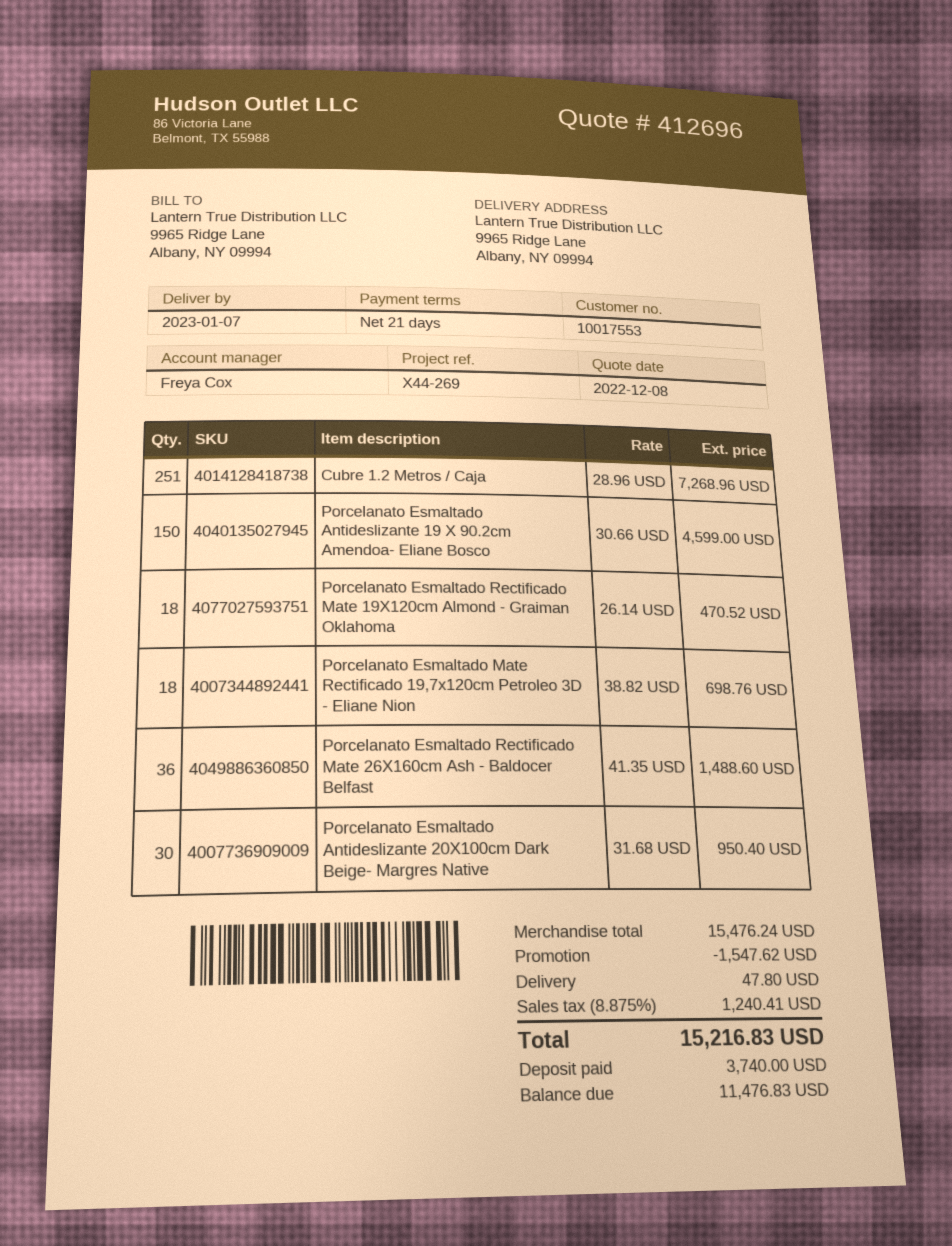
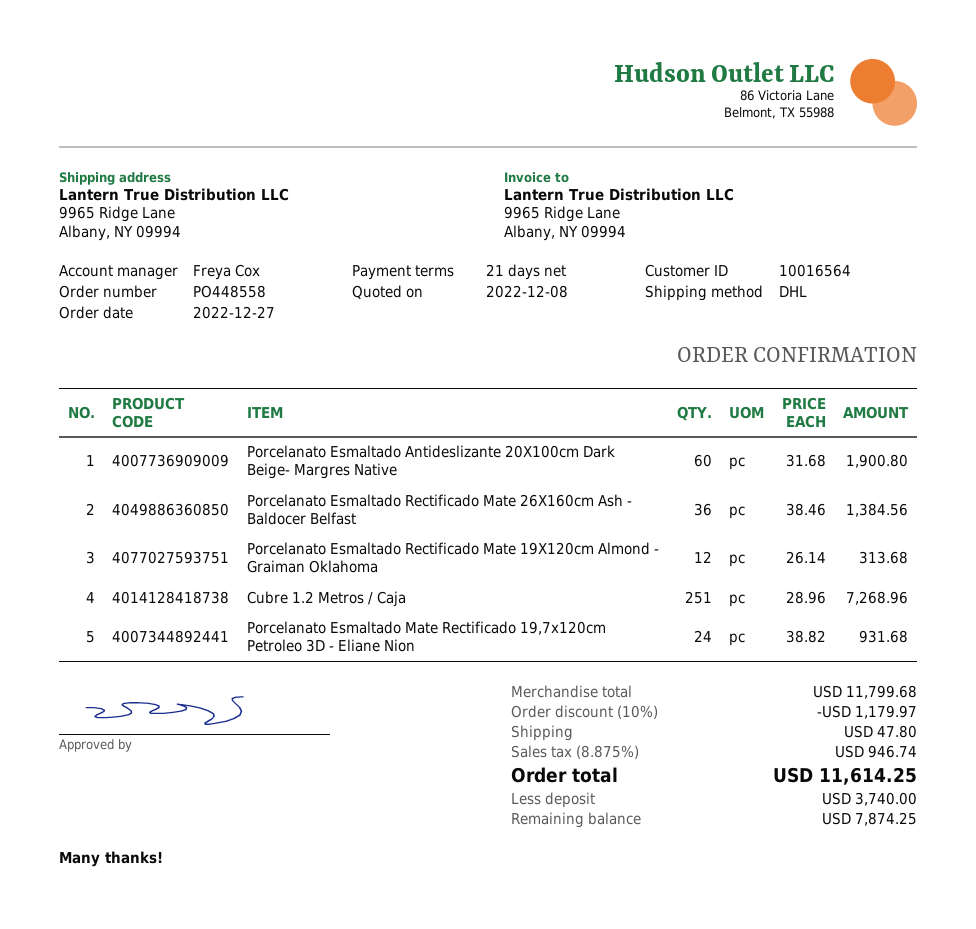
customer number: 10017553 -> 10016564
Porcelanato Esmaltado Antideslizante 19 X 90.2cm Amendoa- Eliane Bosco: 150 x 30.66 = 4599.00 -> none
Porcelanato Esmaltado Rectificado Mate 19X120cm Almond - Graiman Oklahoma: 18 x 26.14 = 470.52 -> 12 x 26.14 = 313.68
Porcelanato Esmaltado Mate Rectificado 19,7x120cm Petroleo 3D - Eliane Nion: 18 x 38.82 = 698.76 -> 24 x 38.82 = 931.68
Porcelanato Esmaltado Rectificado Mate 26X160cm Ash - Baldocer Belfast: 36 x 41.35 = 1488.60 -> 36 x 38.46 = 1384.56
Porcelanato Esmaltado Antideslizante 20X100cm Dark Beige- Margres Native: 30 x 31.68 = 950.40 -> 60 x 31.68 = 1900.80
subtotal: 15476.24 -> 11799.68
discount: 1547.62 -> 1179.97
tax: 8.875% = 1240.41 -> 8.875% = 946.74
total: 15216.83 -> 11614.25
balance: 11476.83 -> 7874.25

